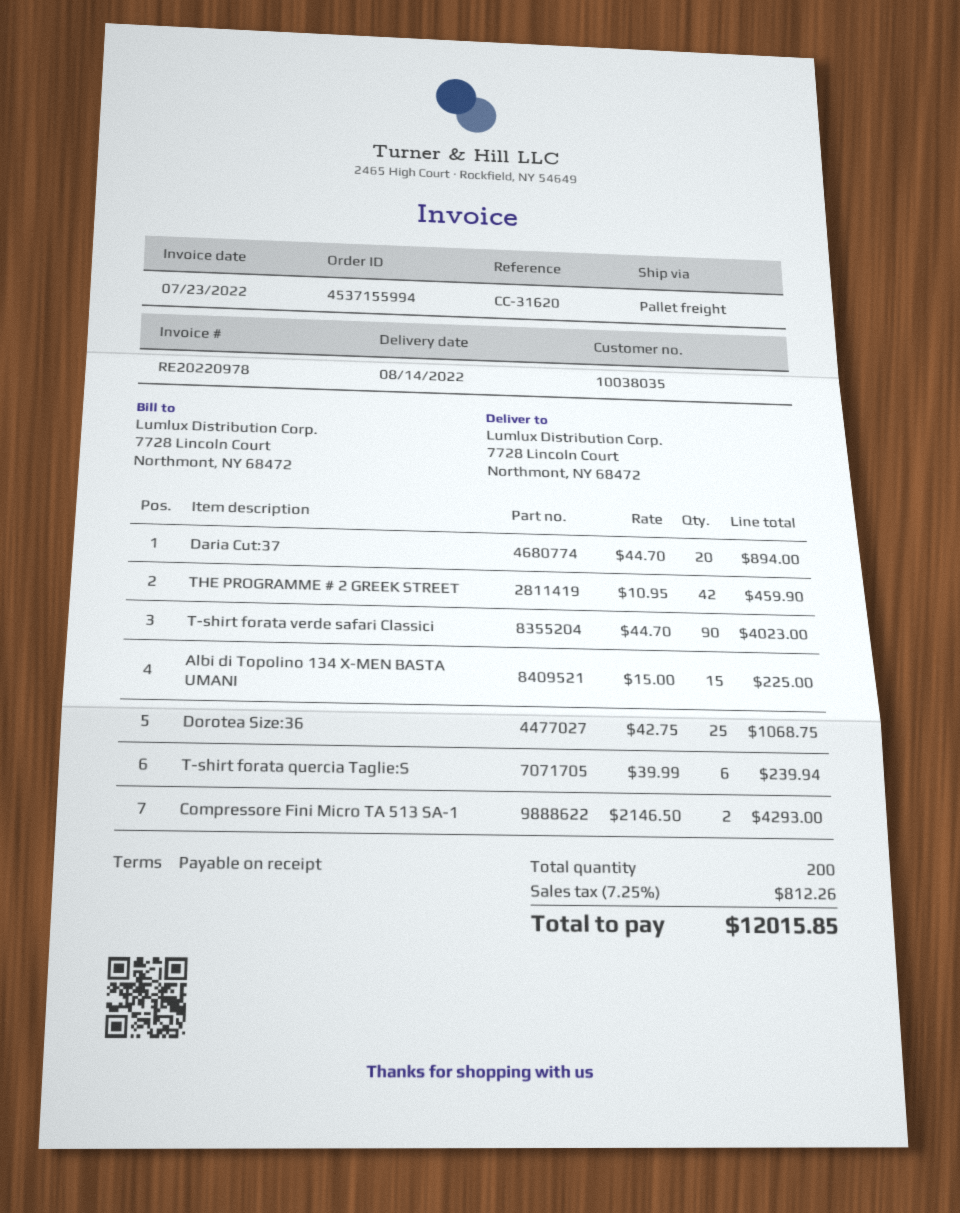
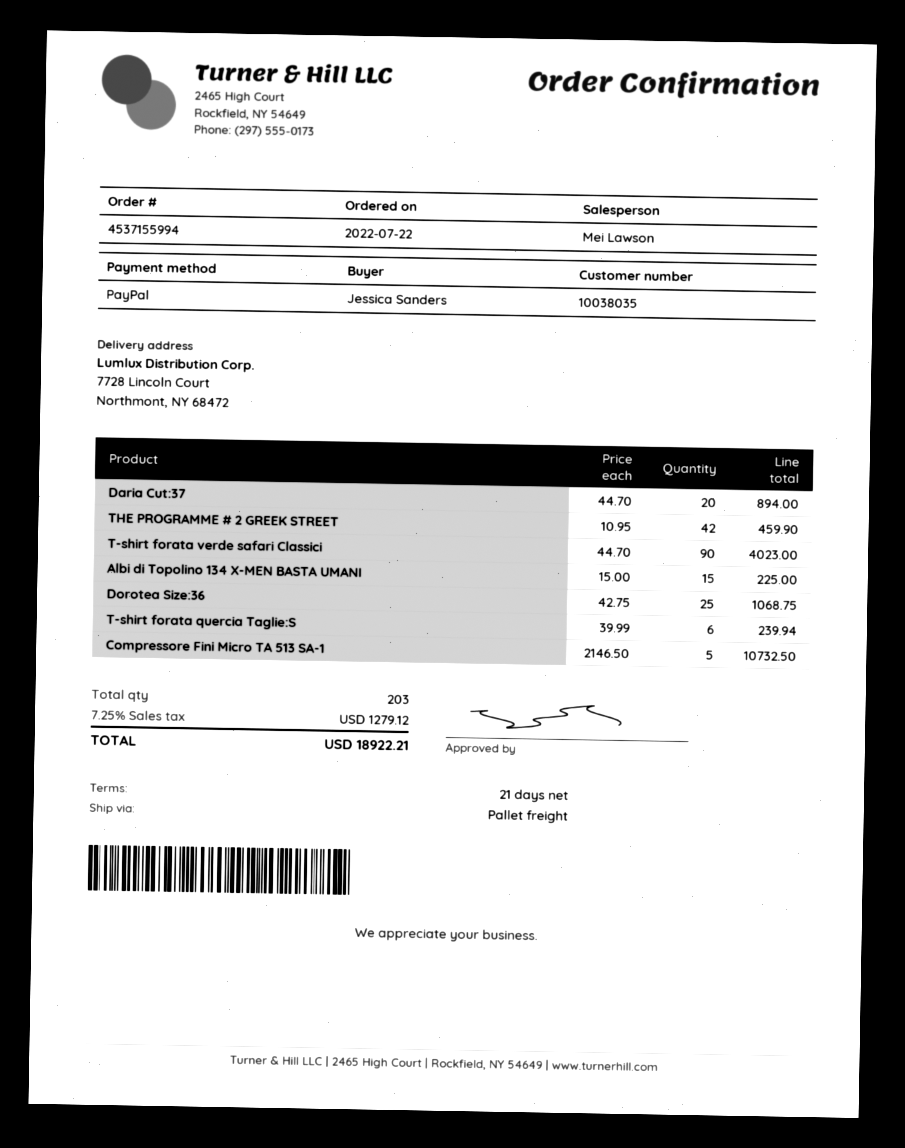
payment terms: on receipt -> 21 days
Compressore Fini Micro TA 513 SA-1: 2 x 2146.50 = 4293.00 -> 5 x 2146.50 = 10732.50
total quantity: 200 -> 203
tax: 7.25% = 812.26 -> 7.25% = 1279.12
total: 12015.85 -> 18922.21

